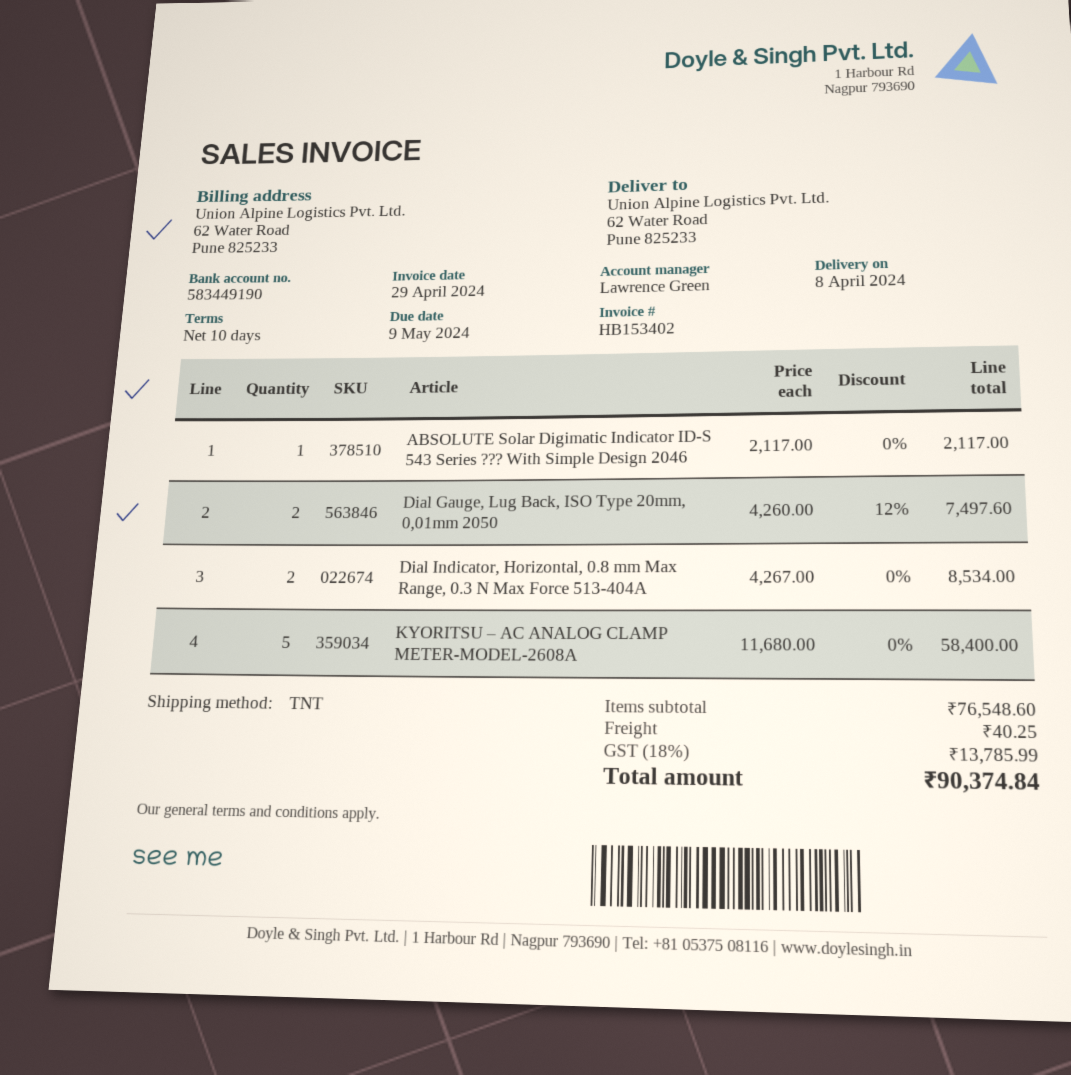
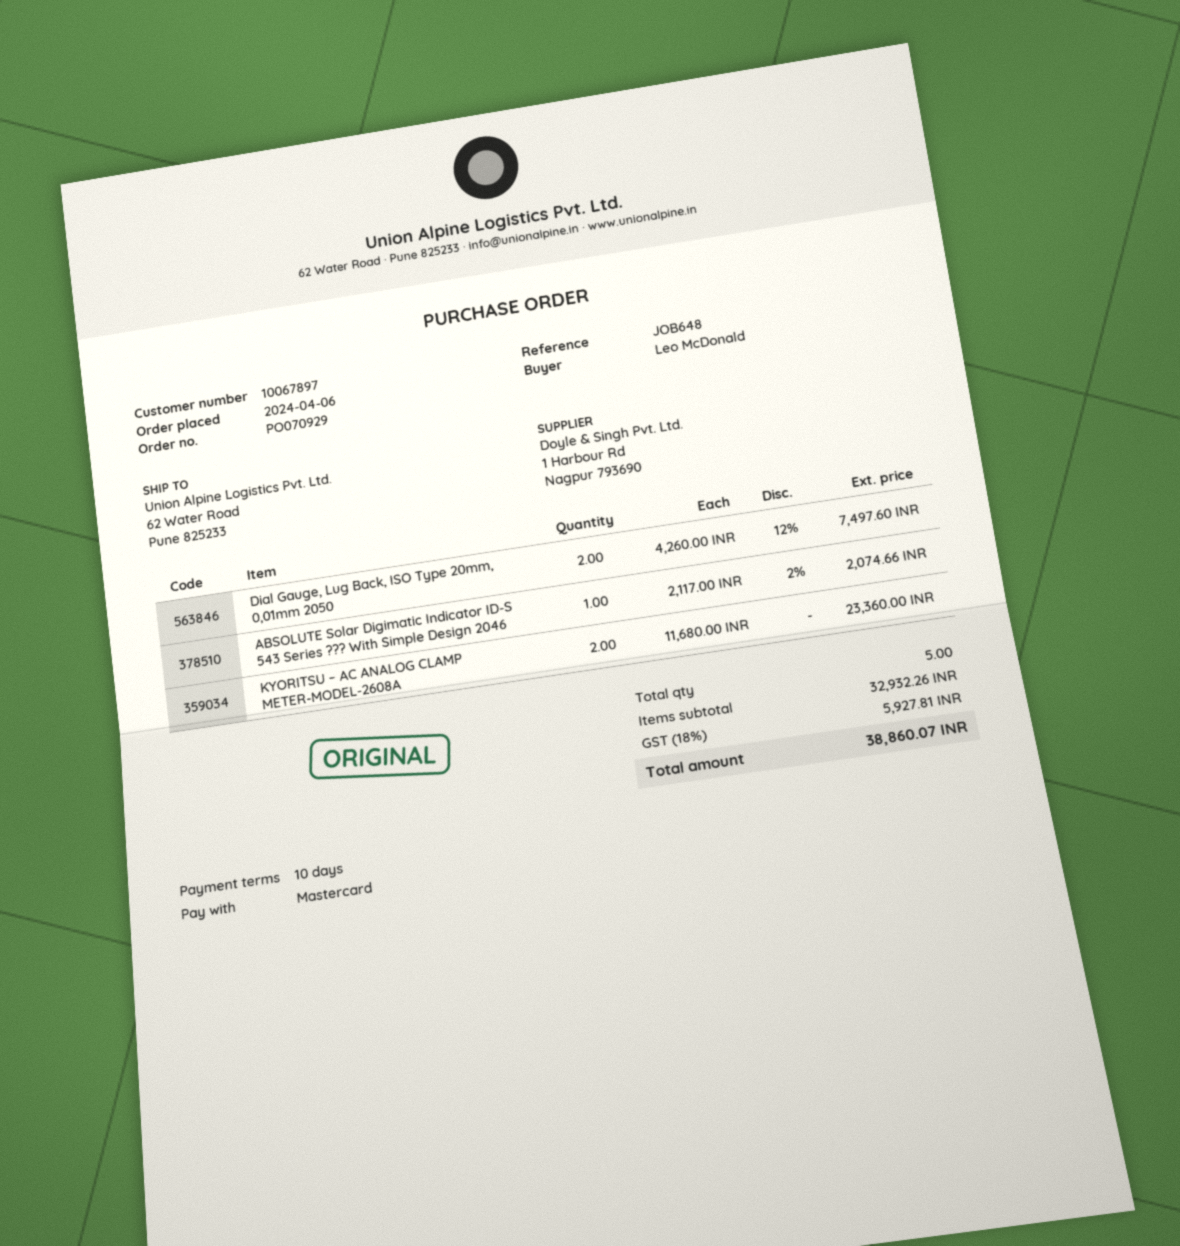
ABSOLUTE Solar Digimatic Indicator ID-S 543 Series ??? With Simple Design 2046: 1 x 2117.00 = 2117.00 -> 1 x 2117.00 - 2% = 2074.66
Dial Indicator, Horizontal, 0.8 mm Max Range, 0.3 N Max Force 513-404A: 2 x 4267.00 = 8534.00 -> none
KYORITSU – AC ANALOG CLAMP METER-MODEL-2608A: 5 x 11680.00 = 58400.00 -> 2 x 11680.00 = 23360.00
subtotal: 76548.60 -> 32932.26
shipping: 40.25 -> none
tax: 18% = 13785.99 -> 18% = 5927.81
total: 90374.84 -> 38860.07

